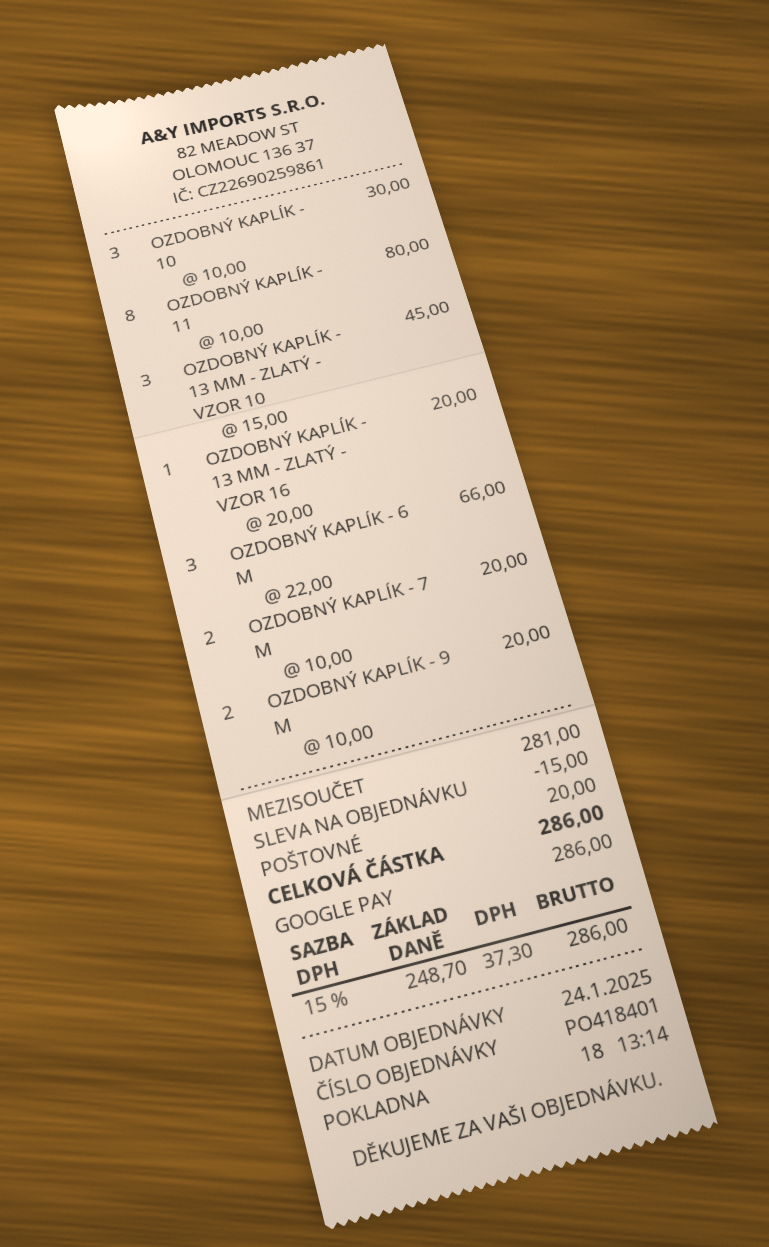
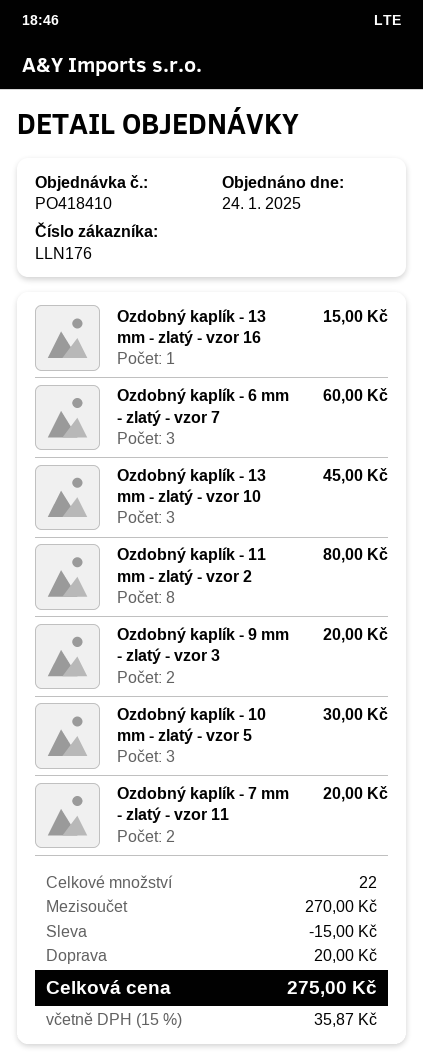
order number: PO418401 -> PO418410
OZDOBNÝ KAPLÍK - 13 MM - ZLATÝ - VZOR 16: 1 for 20.00 -> 1 for 15.00
OZDOBNÝ KAPLÍK - 6 M: 3 for 66.00 -> 3 for 60.00
subtotal: 281.00 -> 270.00
tax: 15% = 37.30 -> 15% = 35.87
total: 286.00 -> 275.00

